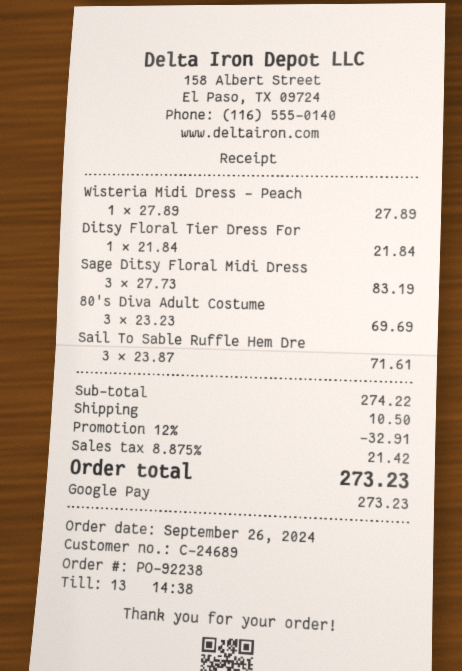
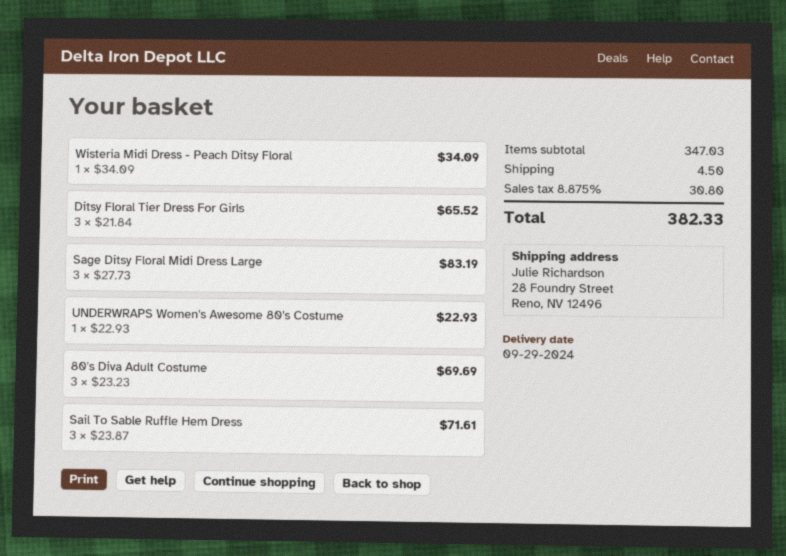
Wisteria Midi Dress - Peach: 1 x 27.89 = 27.89 -> 1 x 34.09 = 34.09
Ditsy Floral Tier Dress For: 1 x 21.84 = 21.84 -> 3 x 21.84 = 65.52
UNDERWRAPS Women's Awesome 80's Costume: none -> 1 x 22.93 = 22.93
subtotal: 274.22 -> 347.03
discount: 12% = 32.91 -> none
shipping: 10.50 -> 4.50
tax: 8.875% = 21.42 -> 8.875% = 30.80
total: 273.23 -> 382.33

